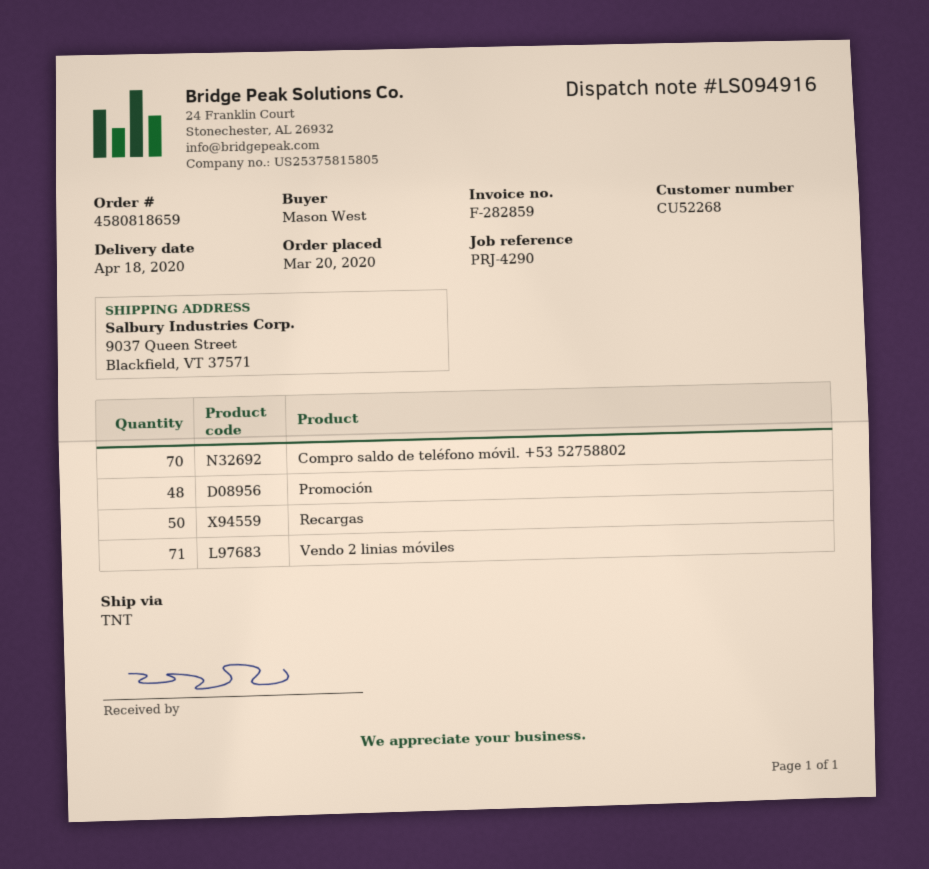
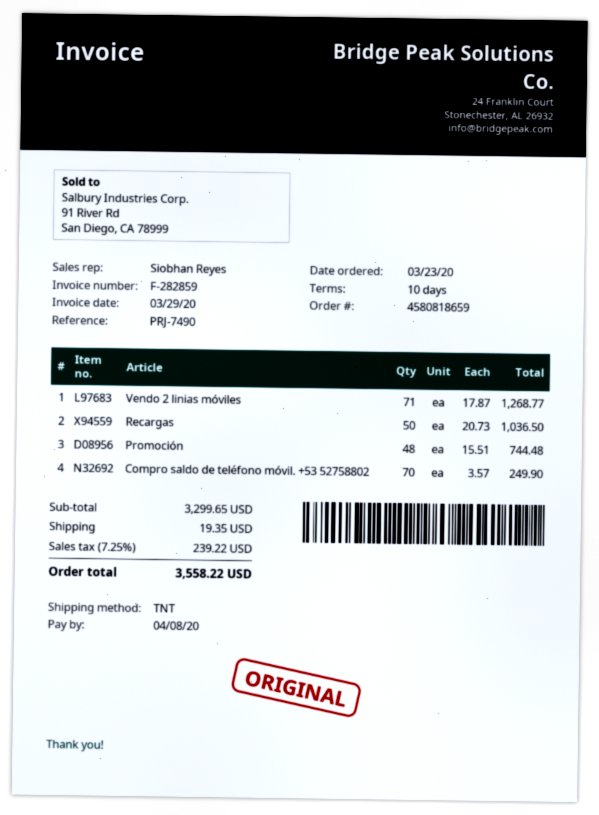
order date: 2020-03-20 -> 2020-03-23
reference: PRJ-4290 -> PRJ-7490

